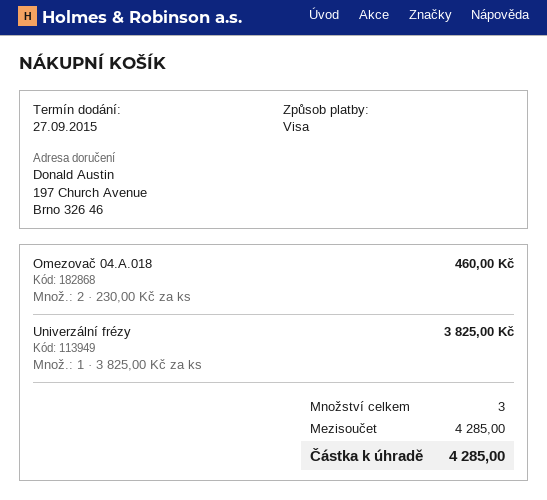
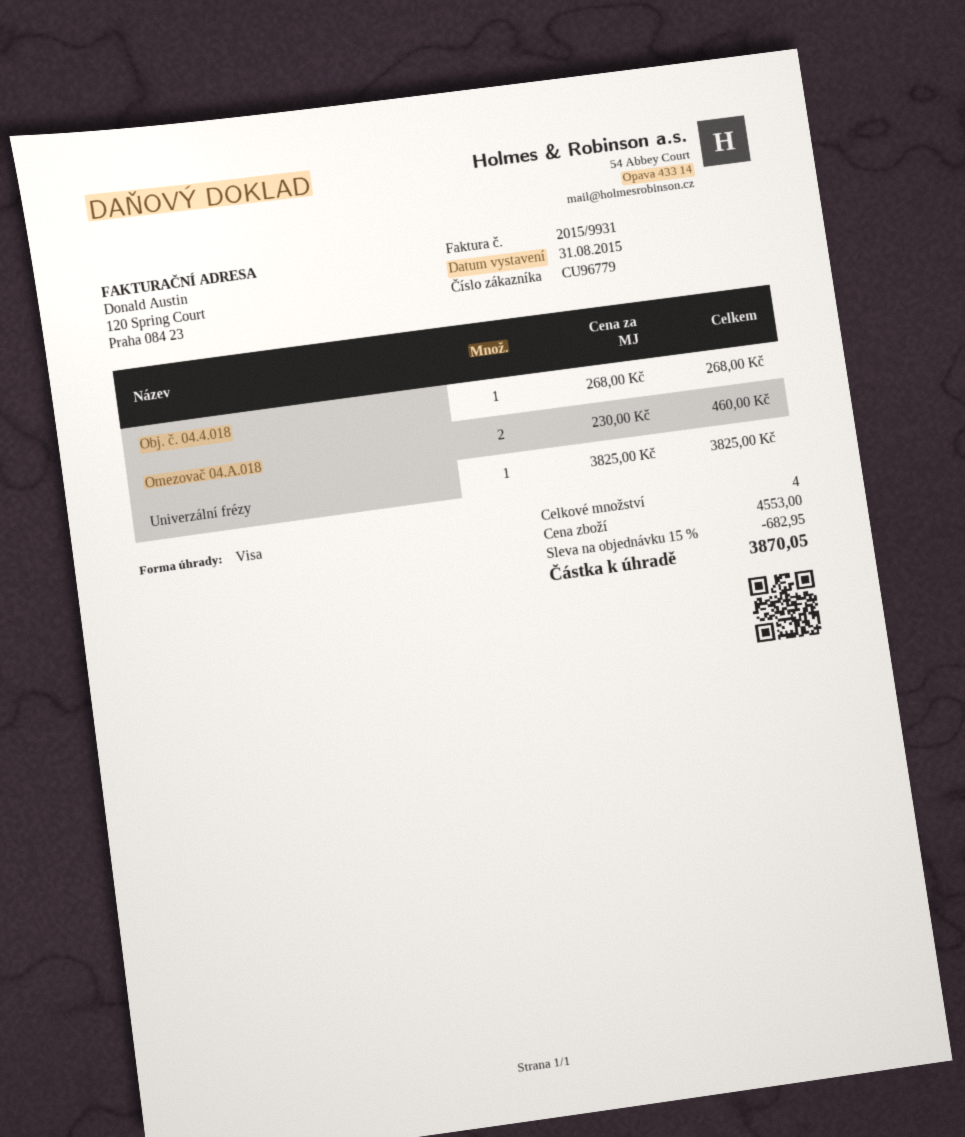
Obj. č. 04.4.018: none -> 1 x 268.00 = 268.00
total quantity: 3 -> 4
subtotal: 4285.00 -> 4553.00
discount: none -> 15% = 682.95
total: 4285.00 -> 3870.05

